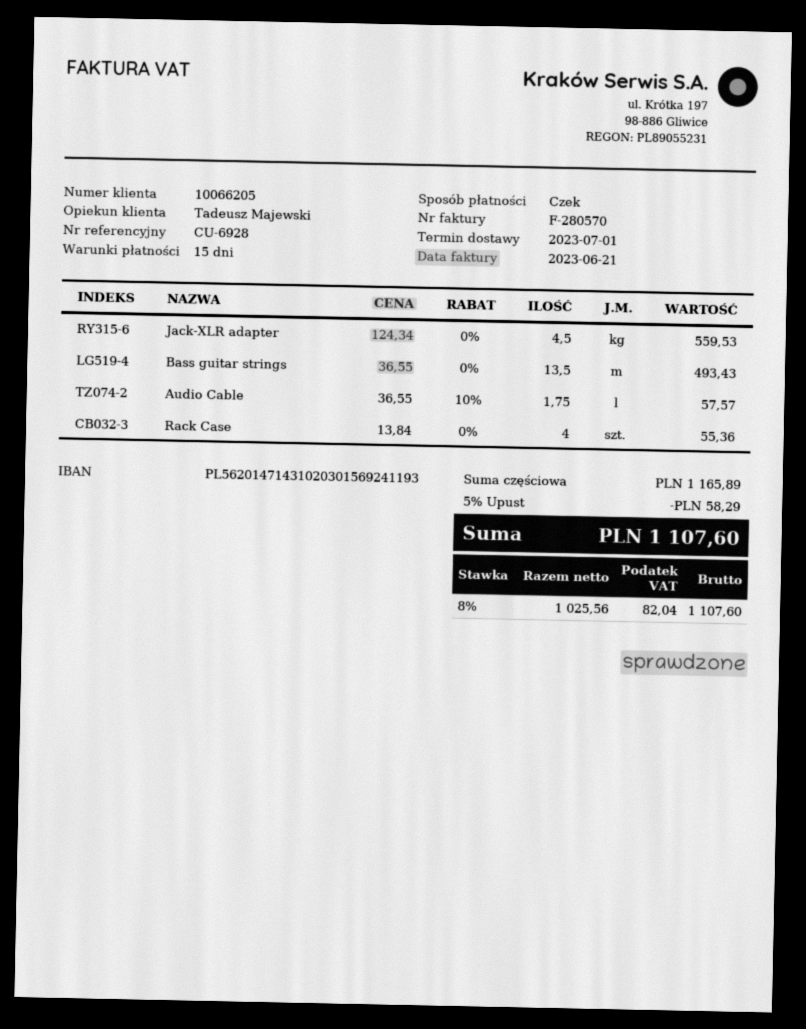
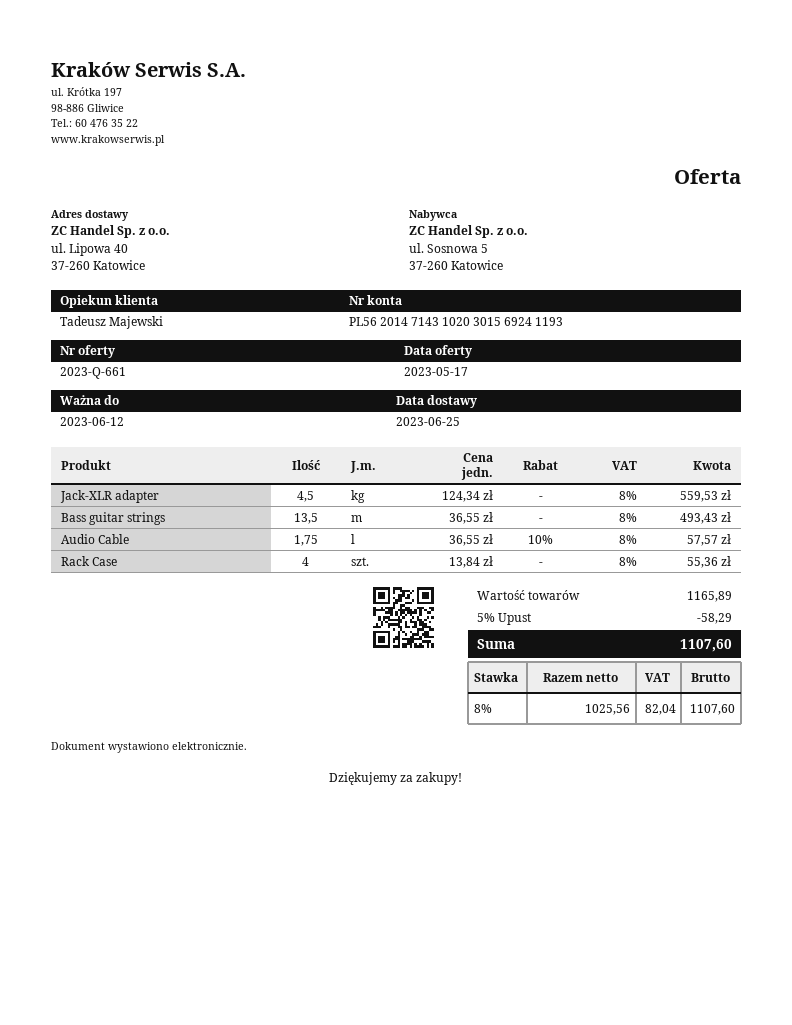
delivery date: 2023-07-01 -> 2023-06-25

